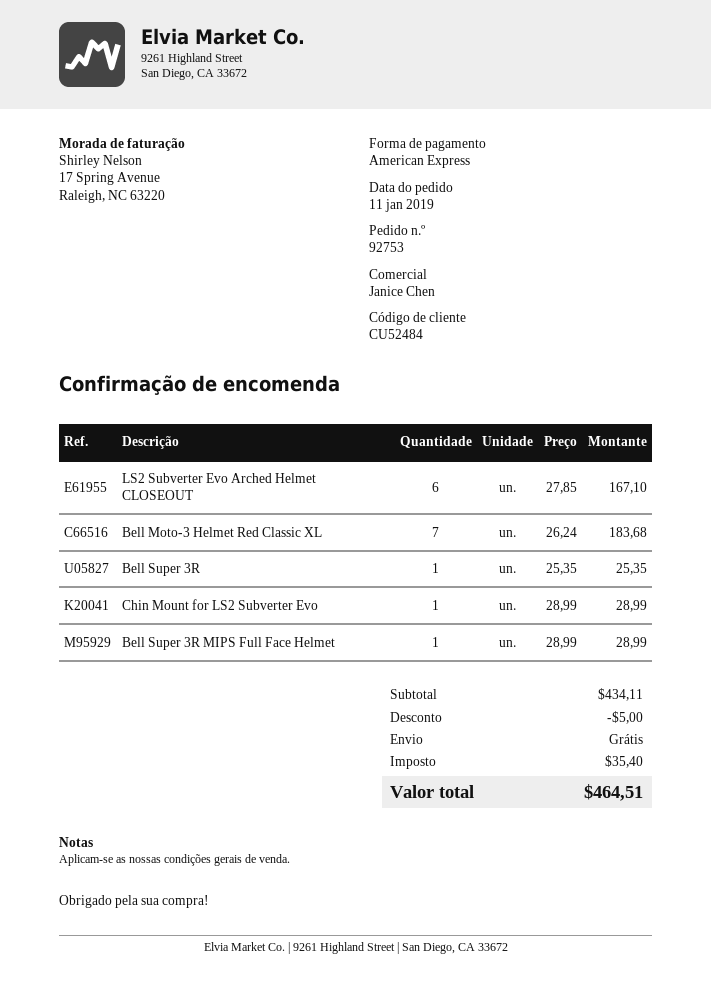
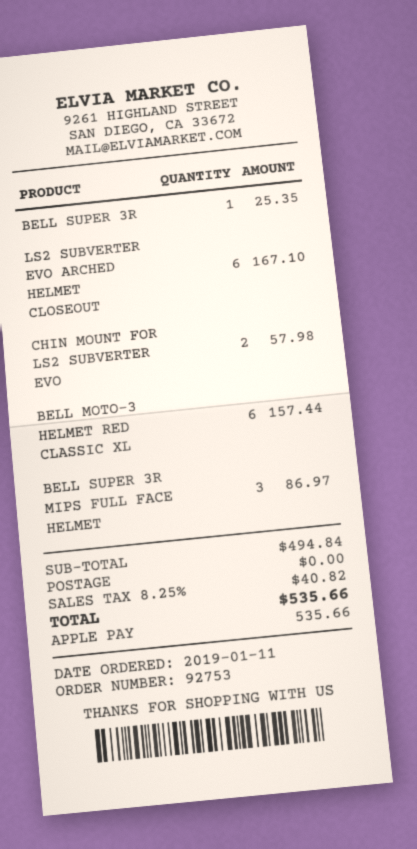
payment method: American Express -> Apple Pay
Bell Moto-3 Helmet Red Classic XL: 7 for 183.68 -> 6 for 157.44
Chin Mount for LS2 Subverter Evo: 1 for 28.99 -> 2 for 57.98
Bell Super 3R MIPS Full Face Helmet: 1 for 28.99 -> 3 for 86.97
subtotal: 434.11 -> 494.84
discount: 5.00 -> none
tax: 35.40 -> 40.82
total: 464.51 -> 535.66

